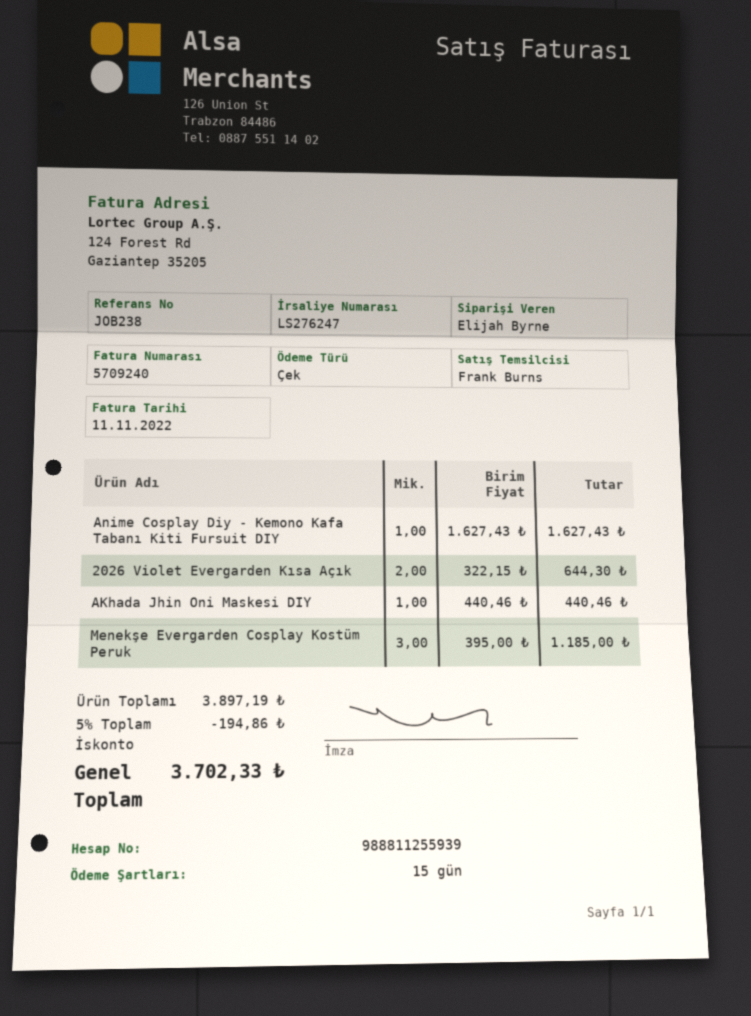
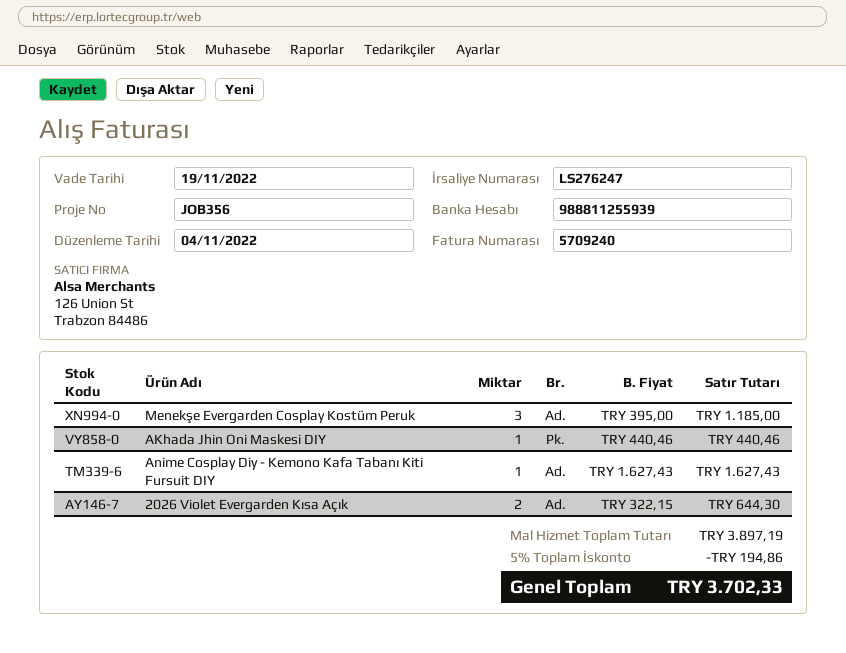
invoice date: 2022-11-11 -> 2022-11-04
reference: JOB238 -> JOB356

